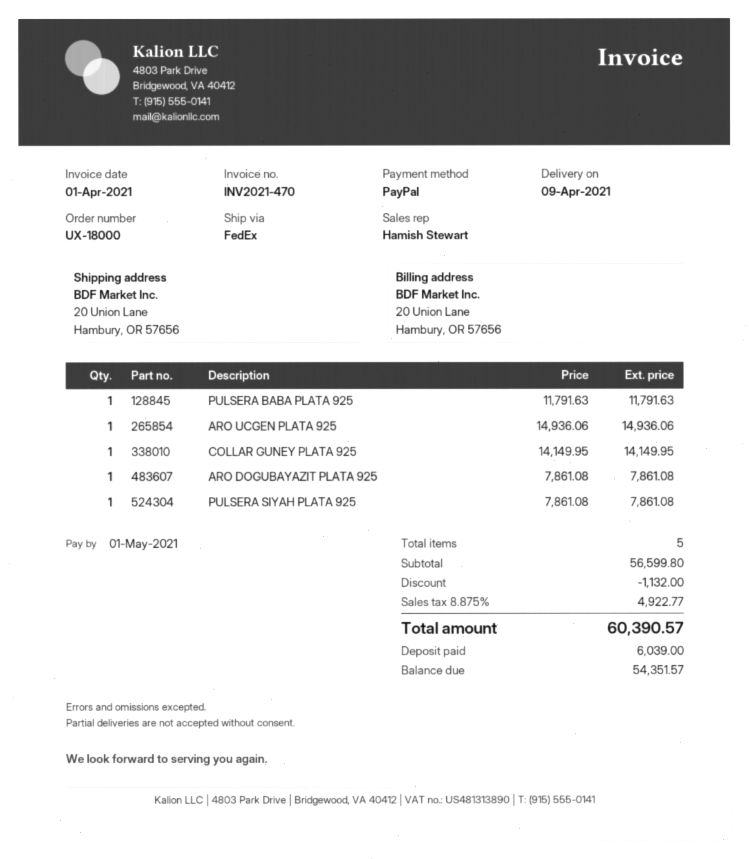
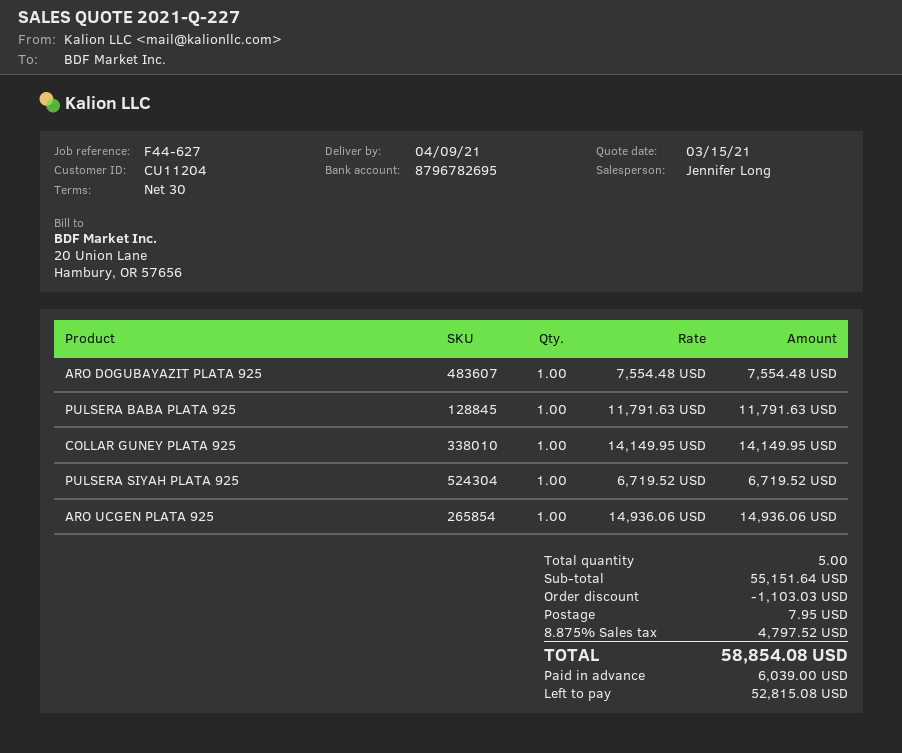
sales rep: Hamish Stewart -> Jennifer Long
ARO DOGUBAYAZIT PLATA 925: 1 x 7861.08 = 7861.08 -> 1 x 7554.48 = 7554.48
PULSERA SIYAH PLATA 925: 1 x 7861.08 = 7861.08 -> 1 x 6719.52 = 6719.52
subtotal: 56599.80 -> 55151.64
discount: 1132.00 -> 1103.03
shipping: none -> 7.95
tax: 8.875% = 4922.77 -> 8.875% = 4797.52
total: 60390.57 -> 58854.08
balance: 54351.57 -> 52815.08

